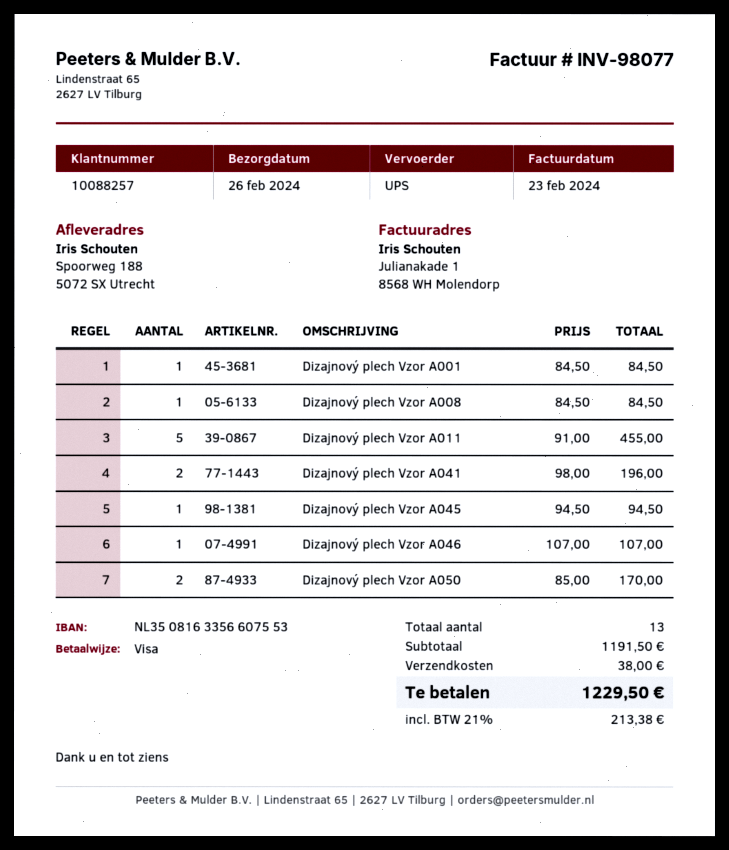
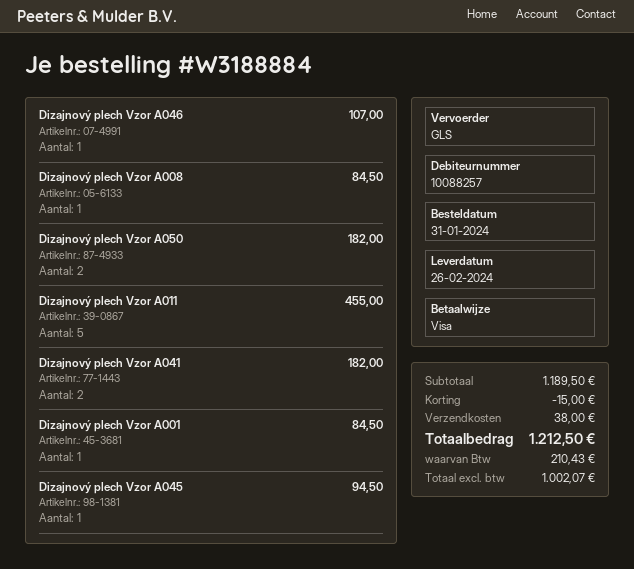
shipping method: UPS -> GLS
Dizajnový plech Vzor A041: 2 for 196.00 -> 2 for 182.00
Dizajnový plech Vzor A050: 2 for 170.00 -> 2 for 182.00
subtotal: 1191.50 -> 1189.50
discount: none -> 15.00
tax: 213.38 -> 210.43
total: 1229.50 -> 1212.50

